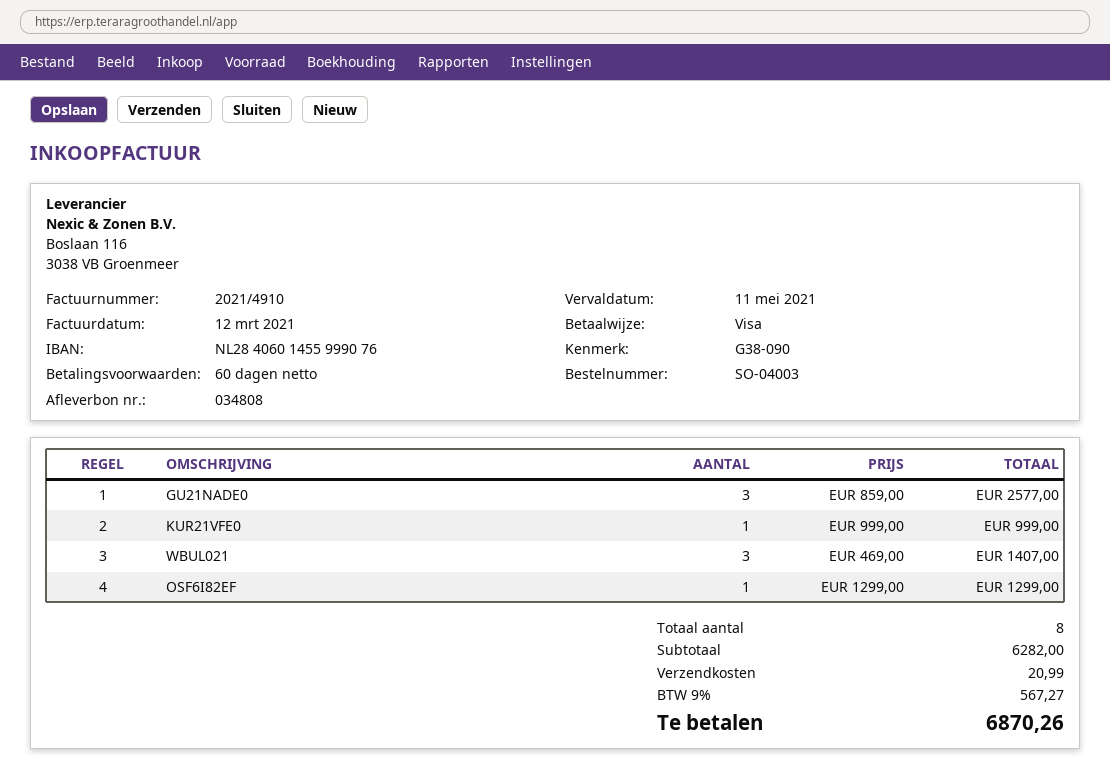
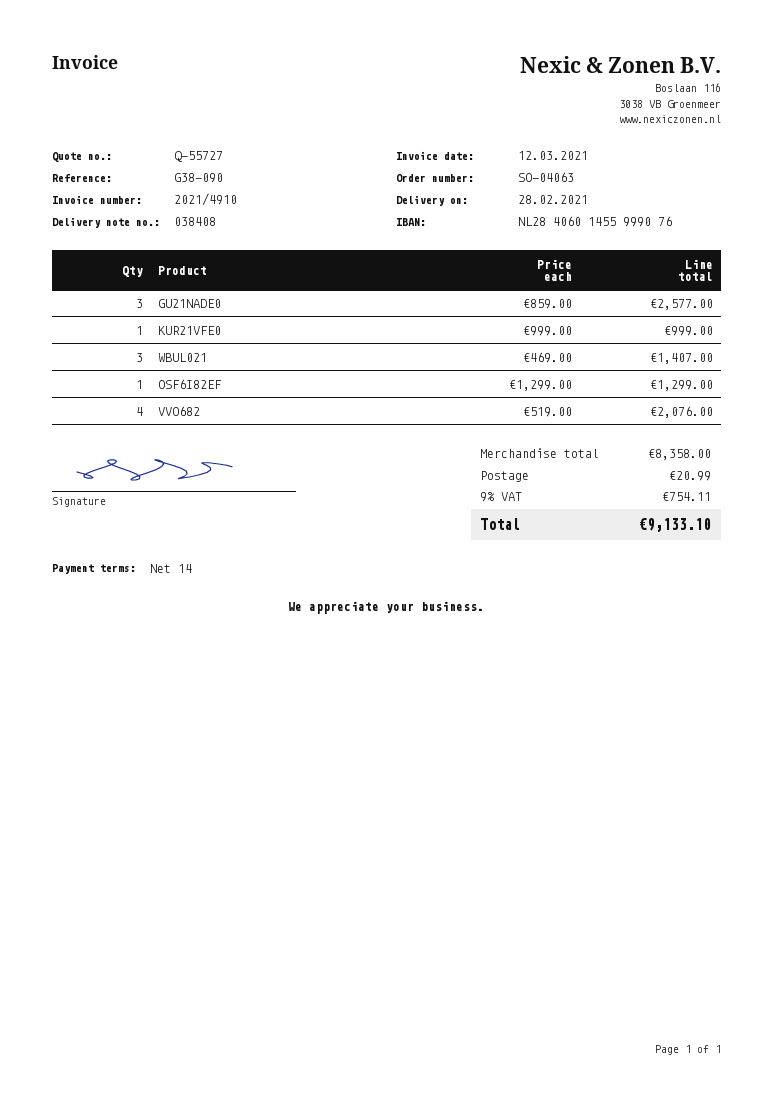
order number: SO-04003 -> SO-04063
delivery note number: 034808 -> 038408
payment terms: 60 days -> 14 days
VVO682: none -> 4 x 519.00 = 2076.00
subtotal: 6282.00 -> 8358.00
tax: 9% = 567.27 -> 9% = 754.11
total: 6870.26 -> 9133.10

